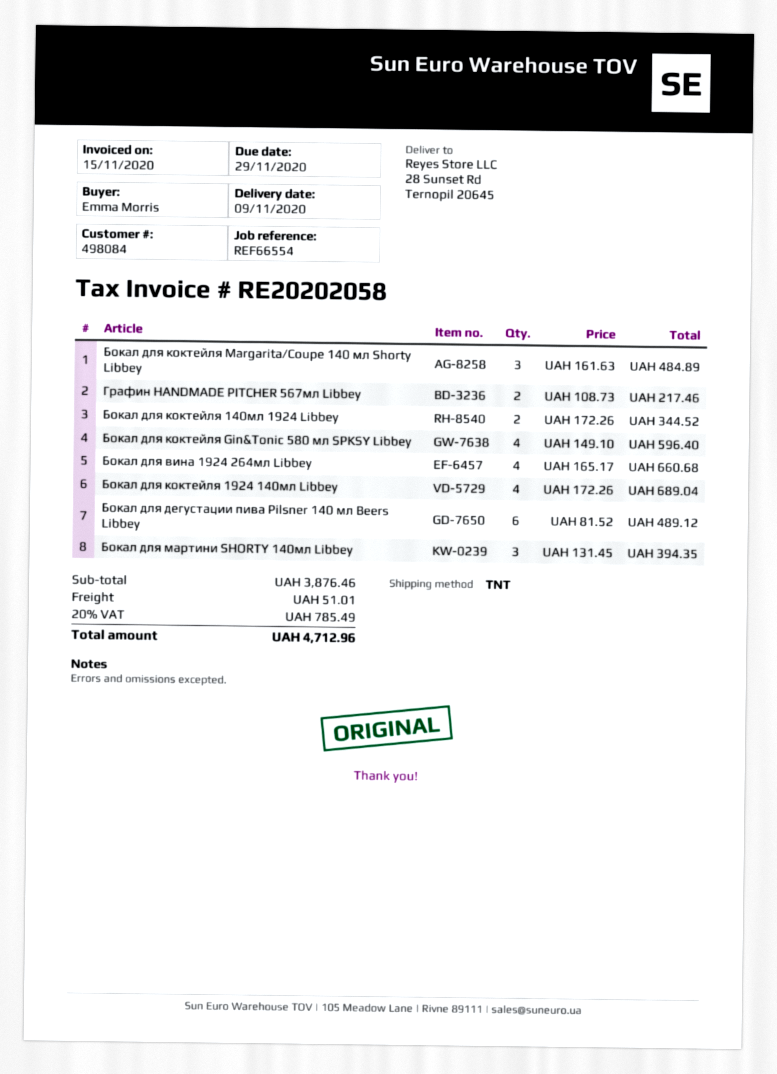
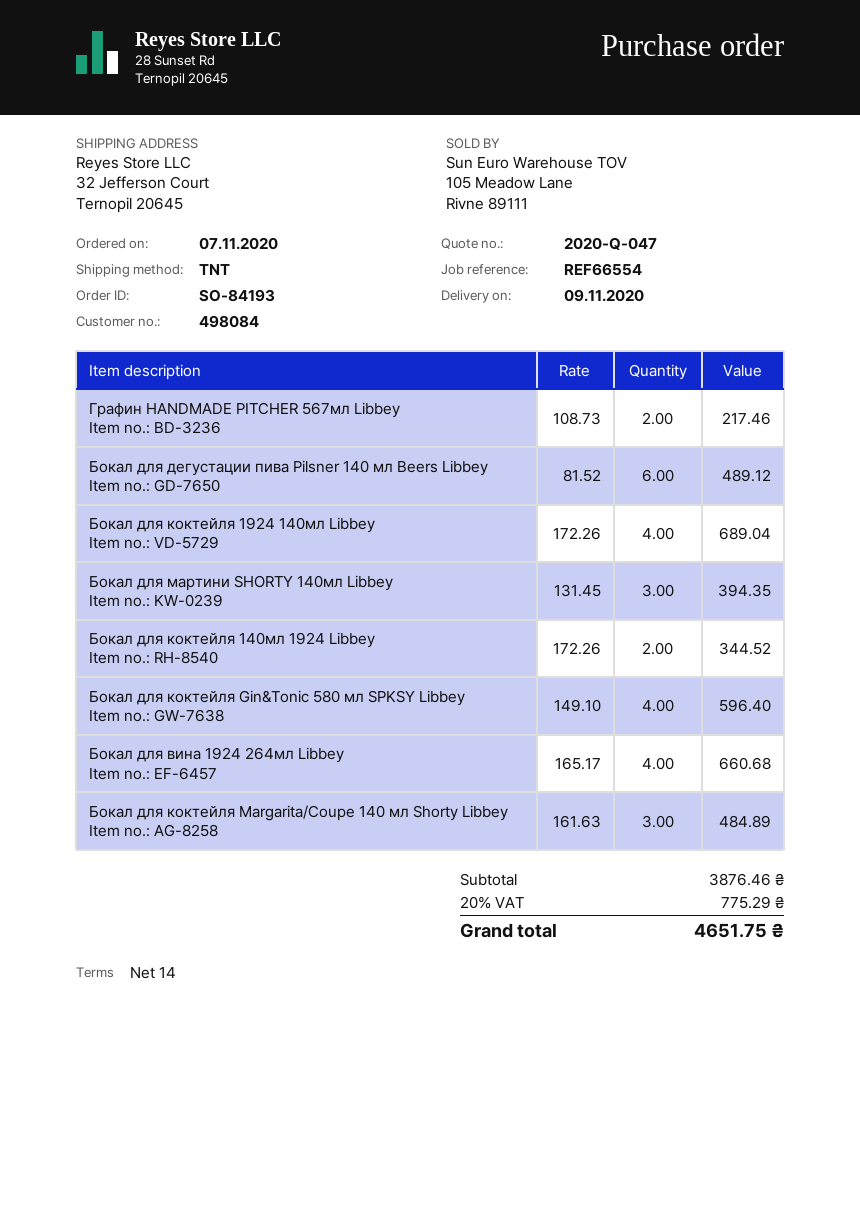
ship to: 28 Sunset Rd, Ternopil 20645 -> 32 Jefferson Court, Ternopil 20645
shipping: 51.01 -> none
tax: 20% = 785.49 -> 20% = 775.29
total: 4712.96 -> 4651.75

